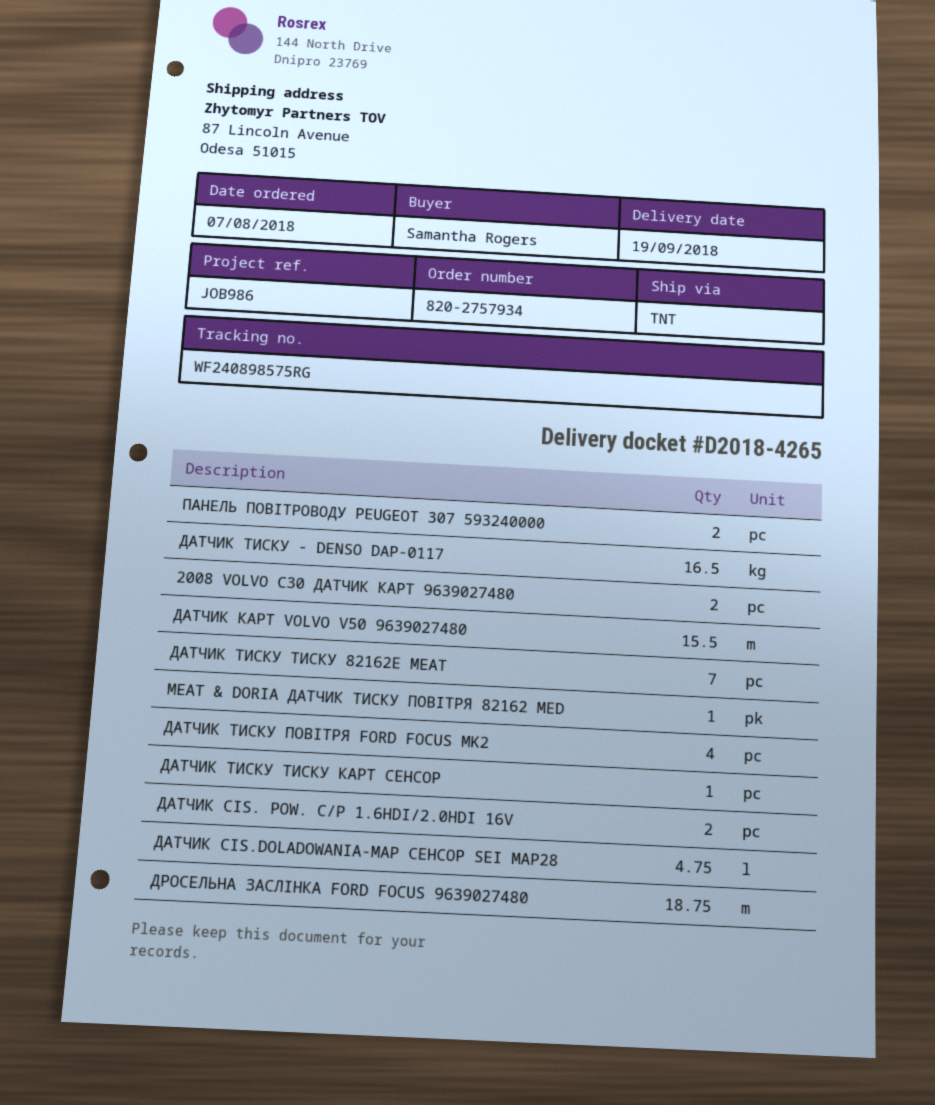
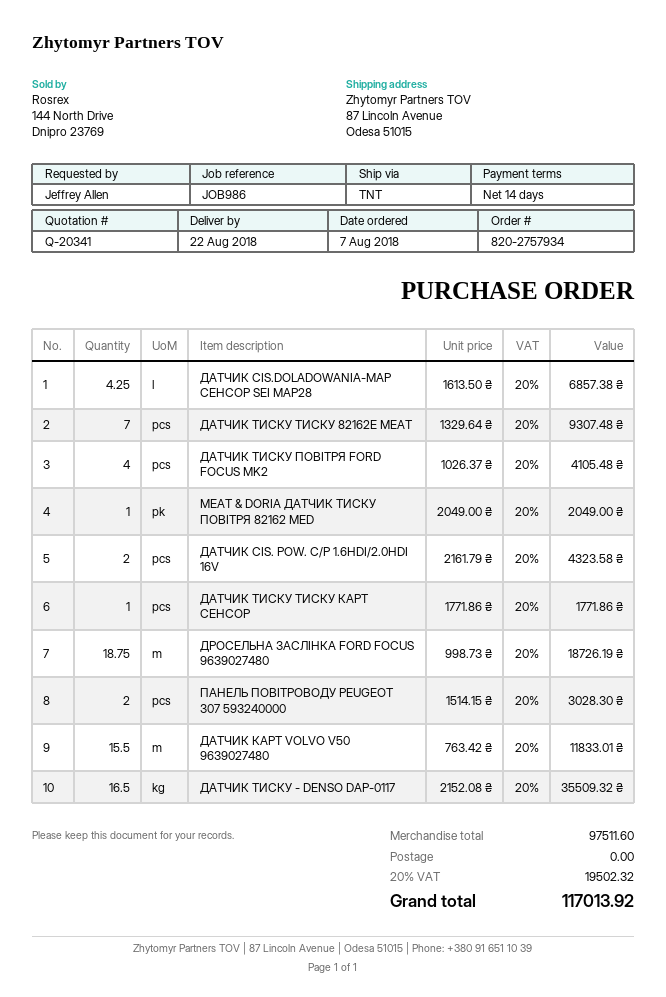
delivery date: 2018-09-19 -> 2018-08-22
ordered by: Samantha Rogers -> Jeffrey Allen
2008 VOLVO C30 ДАТЧИК КАРТ 9639027480: 2 -> none
ДАТЧИК CIS.DOLADOWANIA-MAP СЕНСОР SEI MAP28: 4.75 -> 4.25

